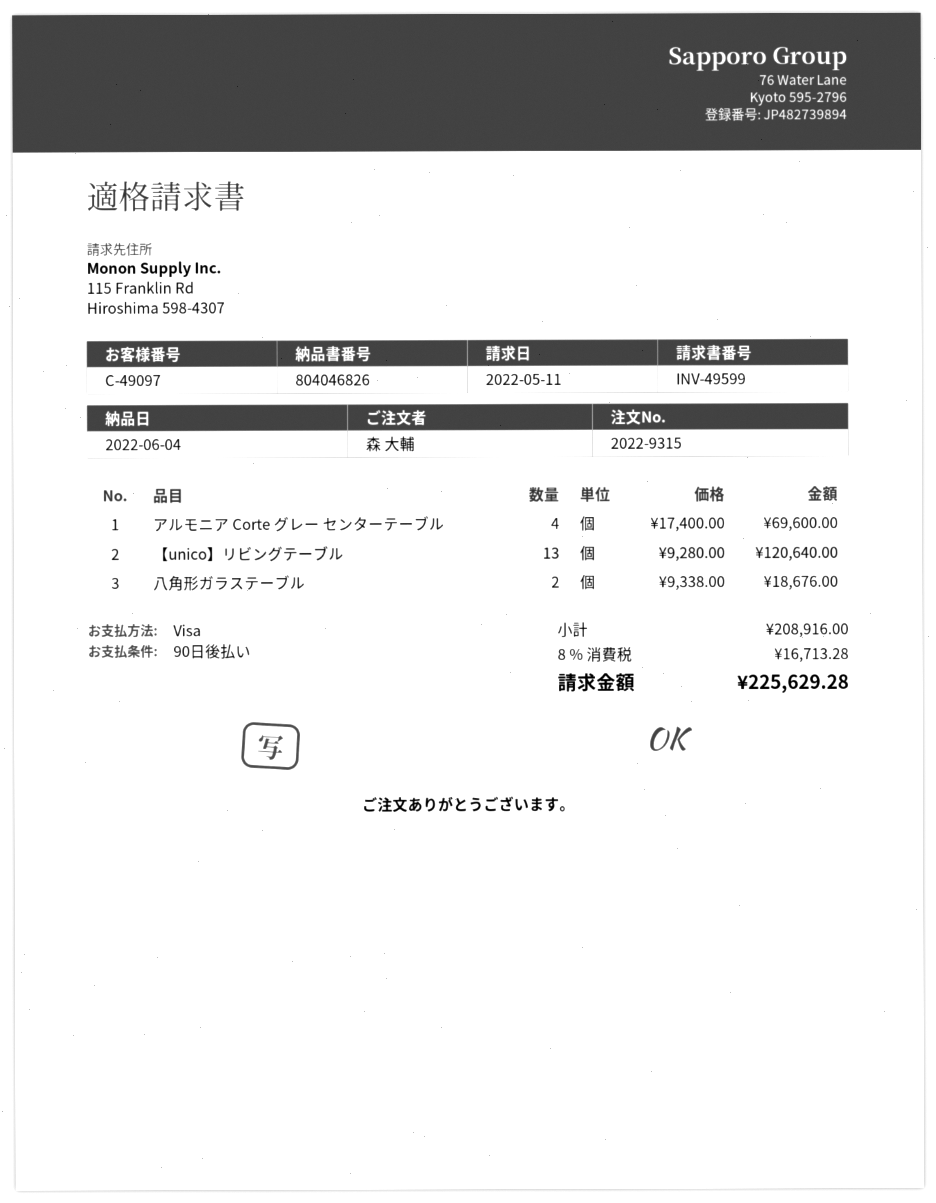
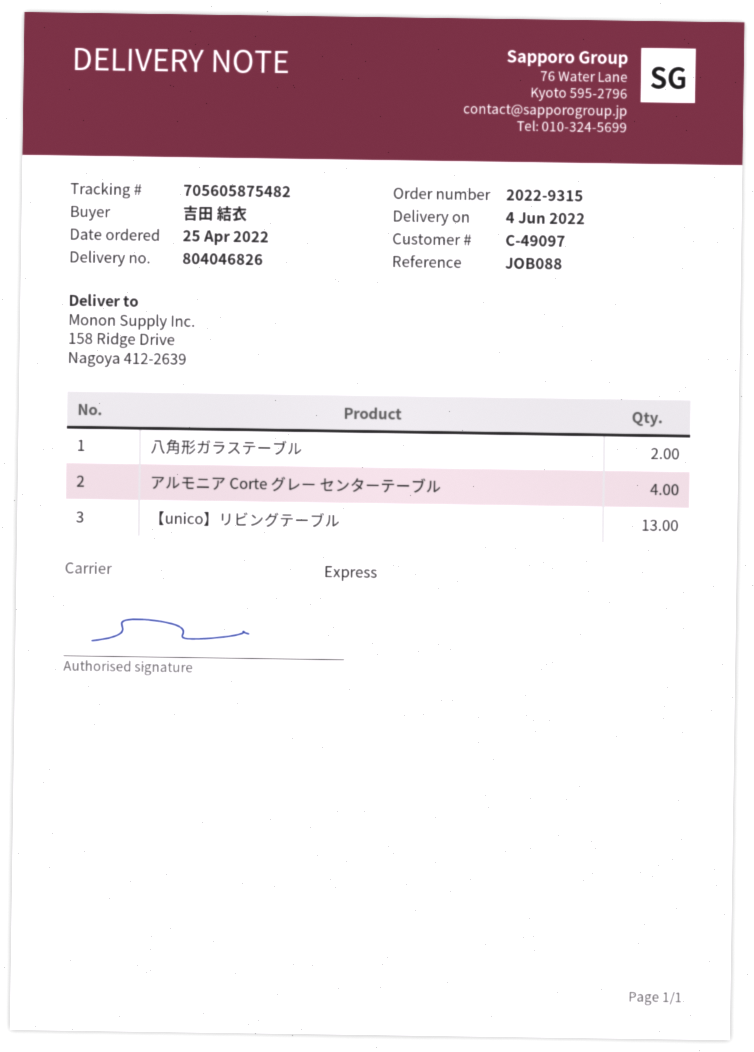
ordered by: 森 大輔 -> 吉田 結衣

